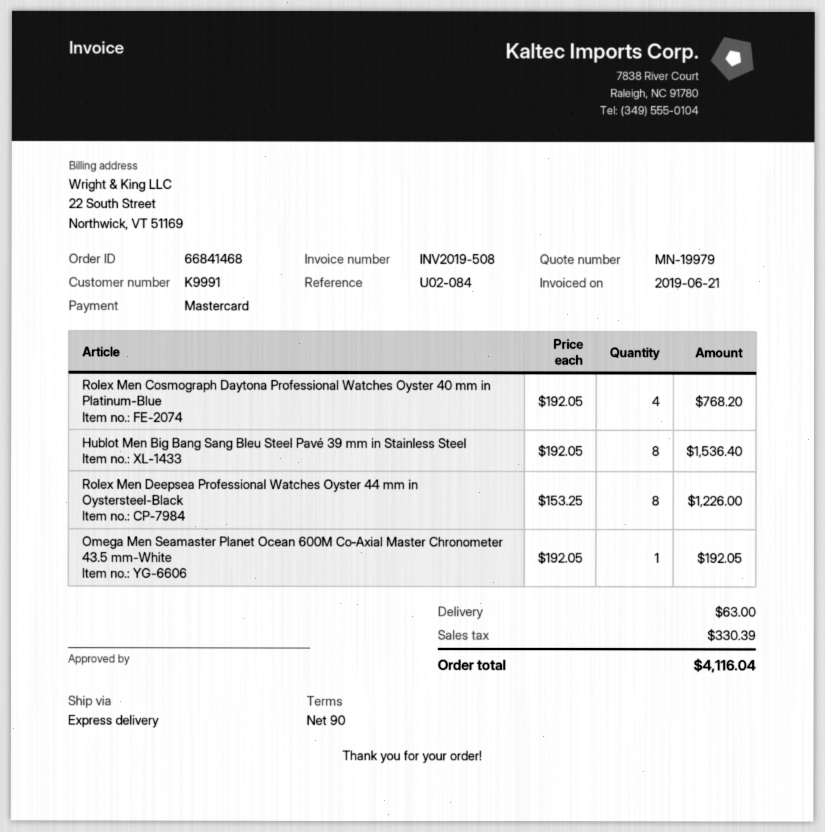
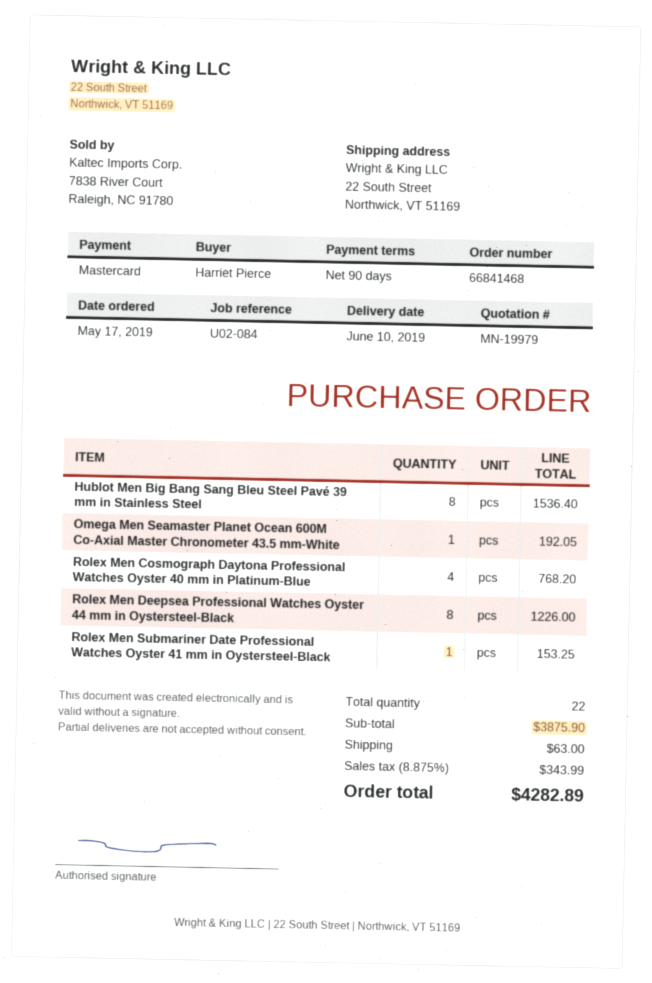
Rolex Men Submariner Date Professional Watches Oyster 41 mm in Oystersteel-Black: none -> 1 for 153.25
tax: 330.39 -> 343.99
total: 4116.04 -> 4282.89

